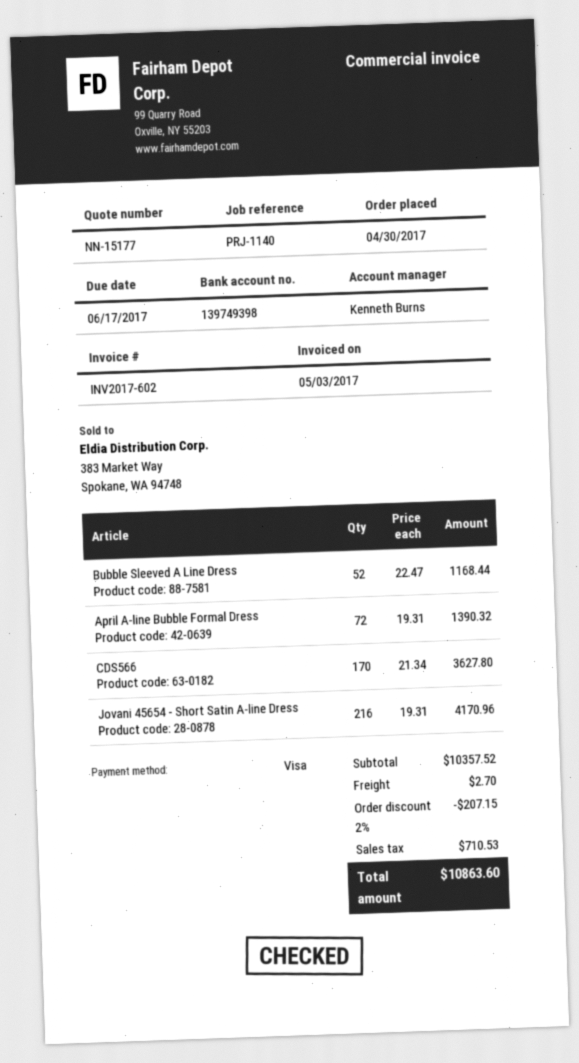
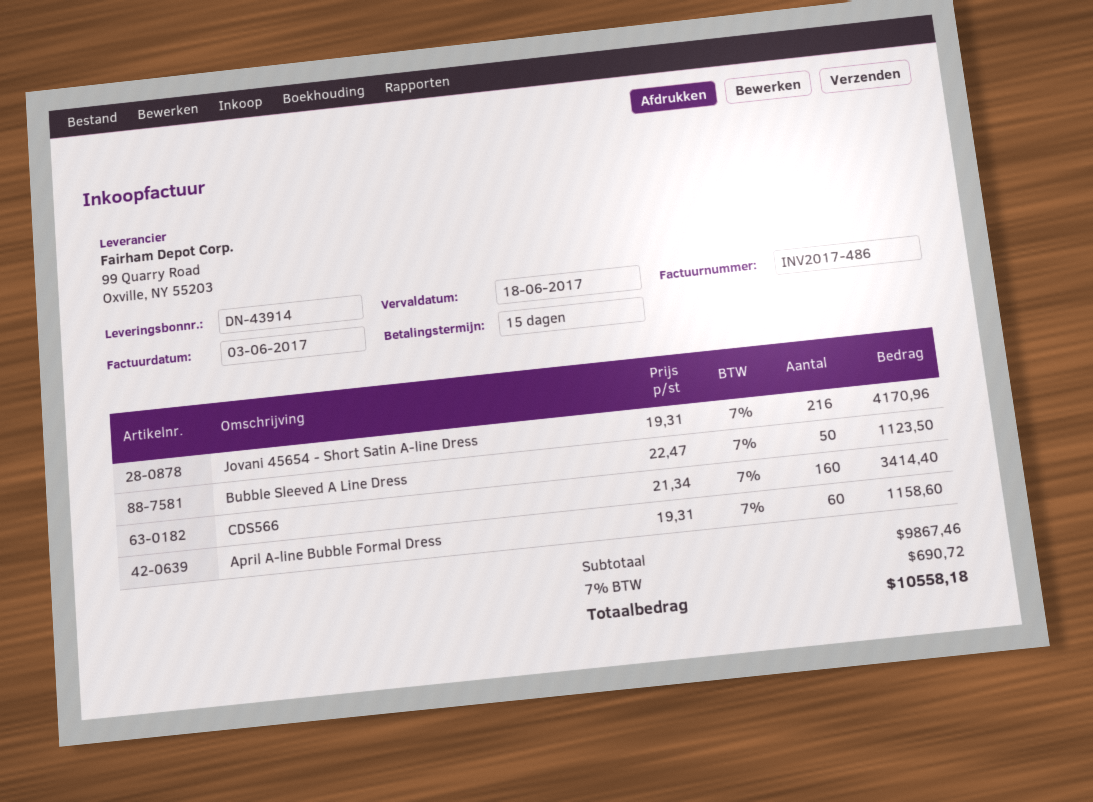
invoice number: INV2017-602 -> INV2017-486
invoice date: 2017-05-03 -> 2017-06-03
due date: 2017-06-17 -> 2017-06-18
Bubble Sleeved A Line Dress: 52 x 22.47 = 1168.44 -> 50 x 22.47 = 1123.50
April A-line Bubble Formal Dress: 72 x 19.31 = 1390.32 -> 60 x 19.31 = 1158.60
CDS566: 170 x 21.34 = 3627.80 -> 160 x 21.34 = 3414.40
subtotal: 10357.52 -> 9867.46
discount: 2% = 207.15 -> none
shipping: 2.70 -> none
tax: 710.53 -> 690.72
total: 10863.60 -> 10558.18

